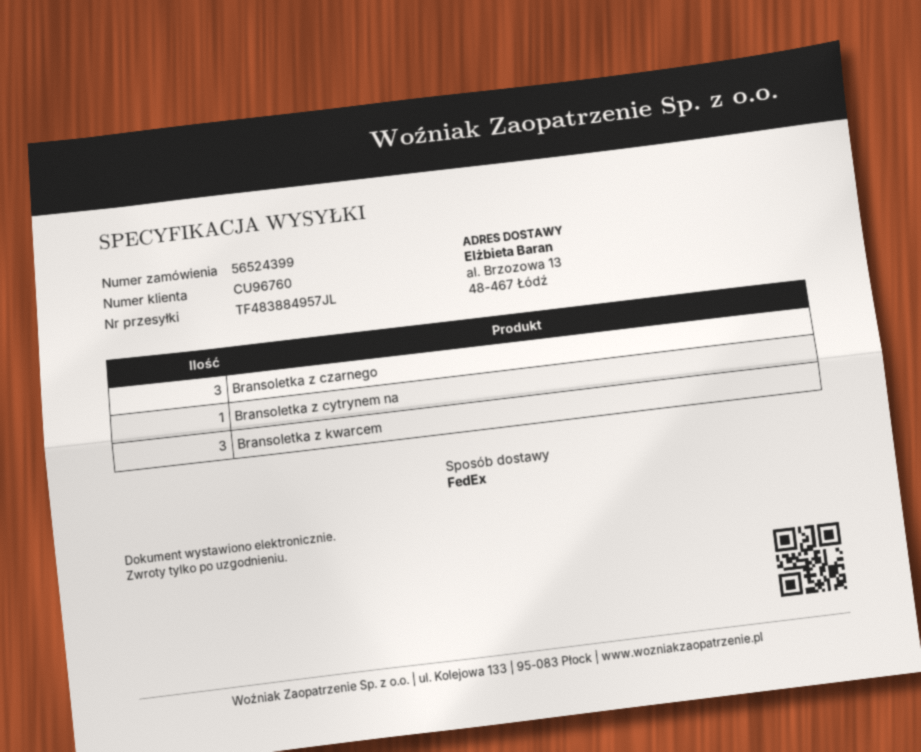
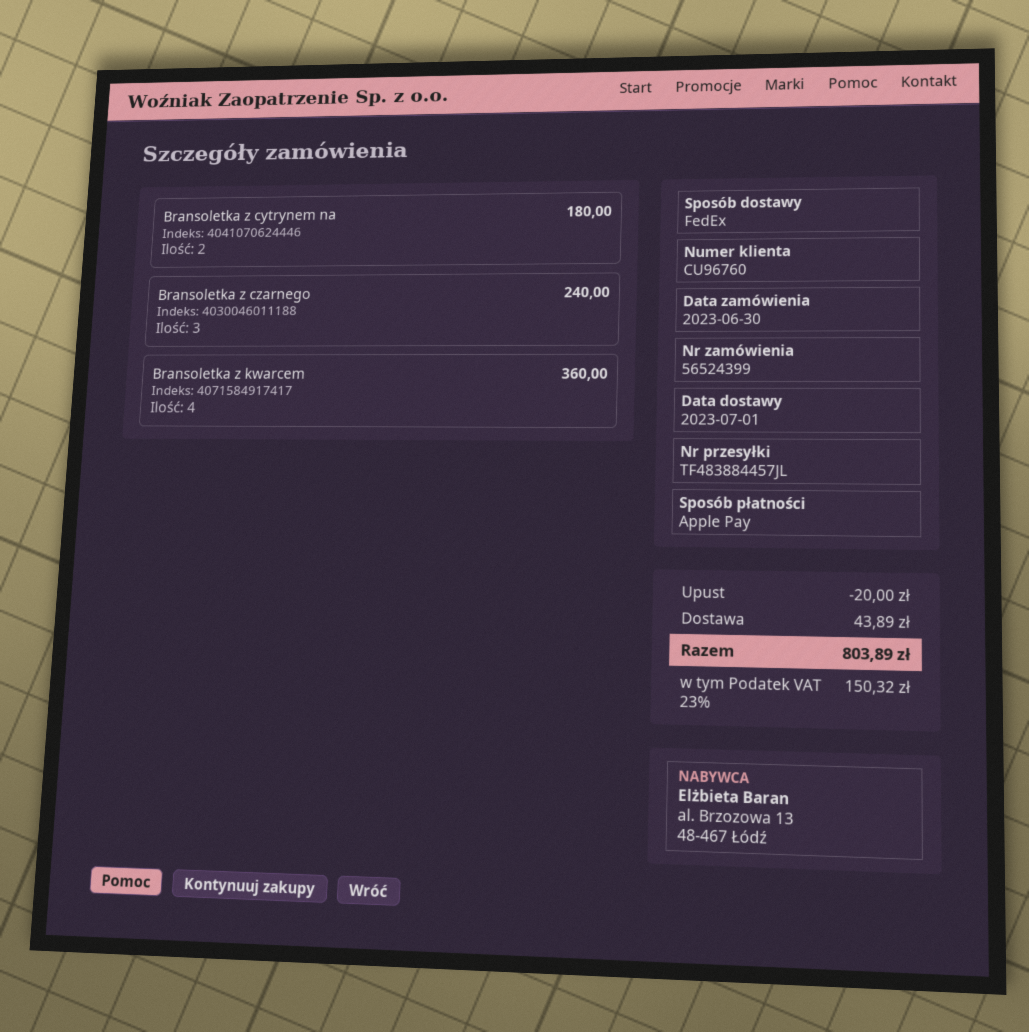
tracking number: TF483884957JL -> TF483884457JL
Bransoletka z cytrynem na: 1 -> 2
Bransoletka z kwarcem: 3 -> 4

